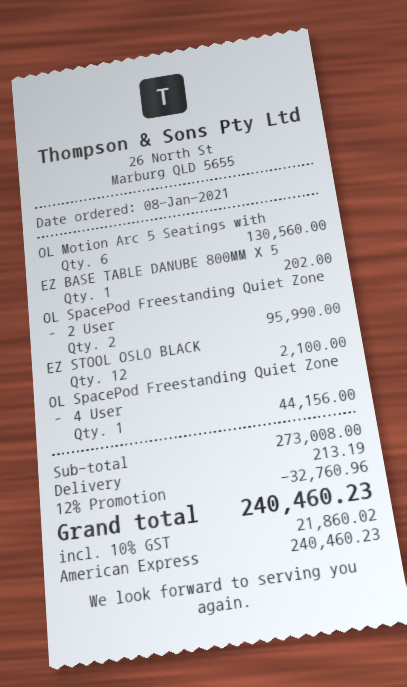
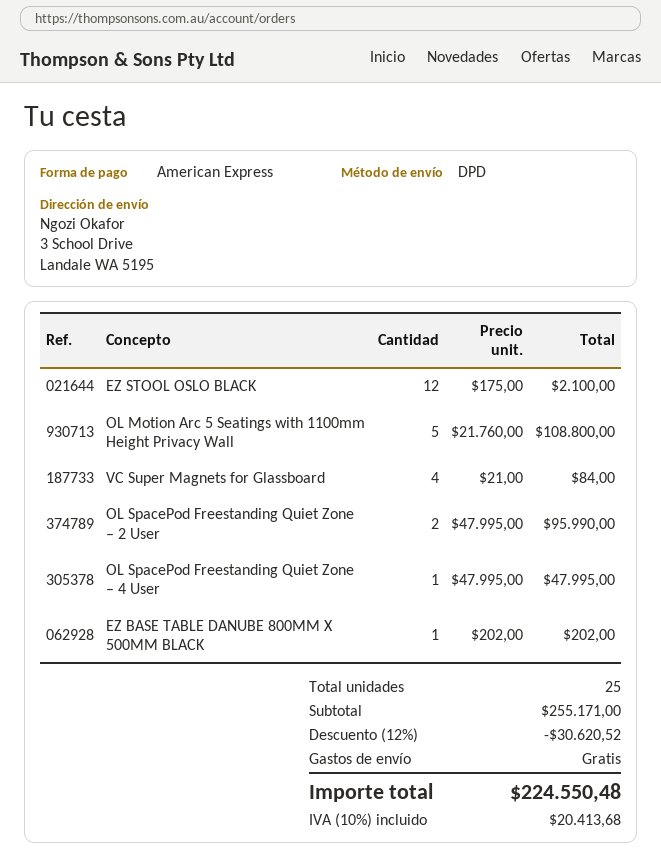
OL Motion Arc 5 Seatings with: 6 for 130560.00 -> 5 for 108800.00
OL SpacePod Freestanding Quiet Zone – 4 User: 1 for 44156.00 -> 1 for 47995.00
VC Super Magnets for Glassboard: none -> 4 for 84.00
subtotal: 273008.00 -> 255171.00
discount: 12% = 32760.96 -> 12% = 30620.52
shipping: 213.19 -> 0.00
tax: 10% = 21860.02 -> 10% = 20413.68
total: 240460.23 -> 224550.48

